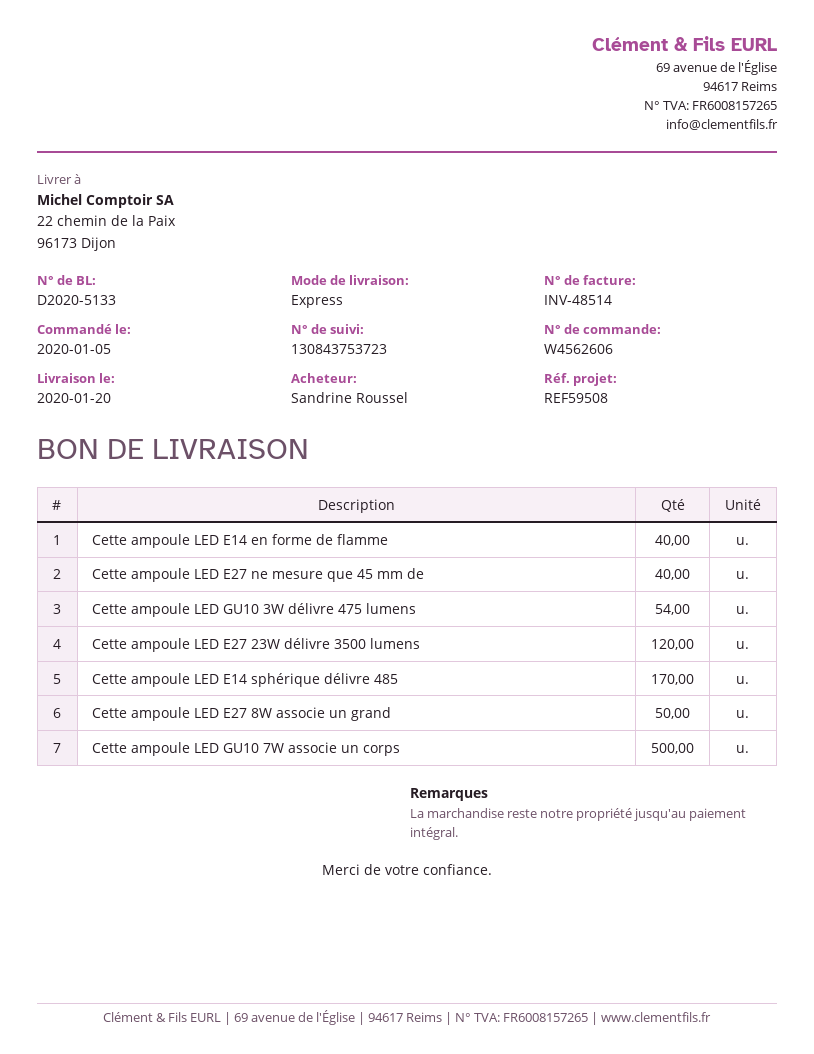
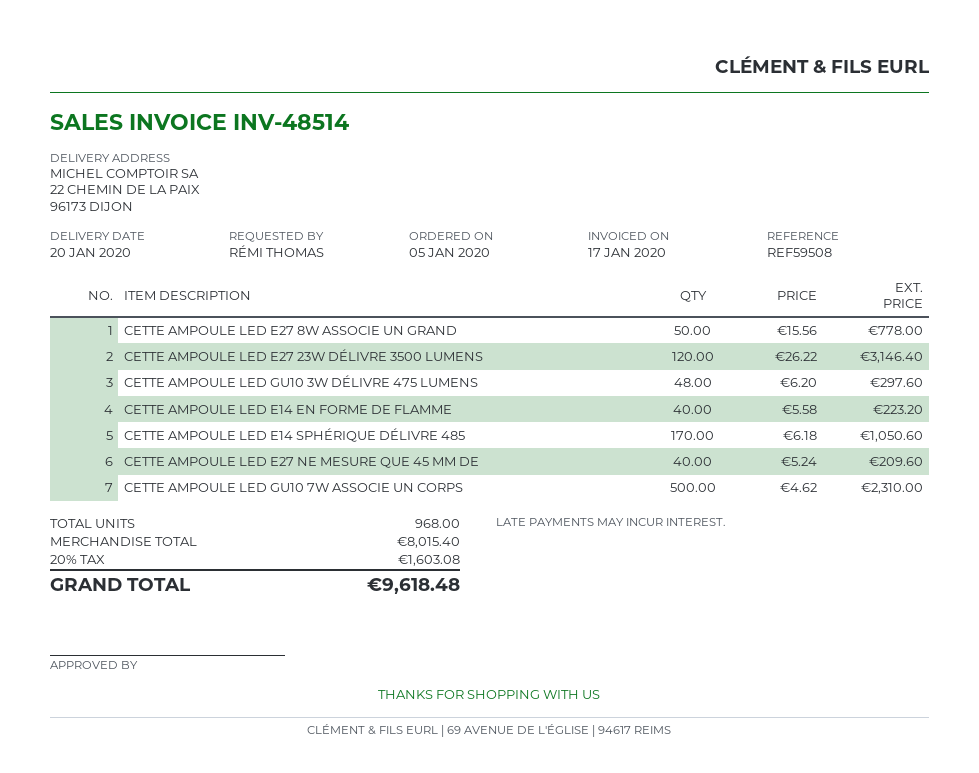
ordered by: Sandrine Roussel -> RÉMI THOMAS
Cette ampoule LED GU10 3W délivre 475 lumens: 54 -> 48

